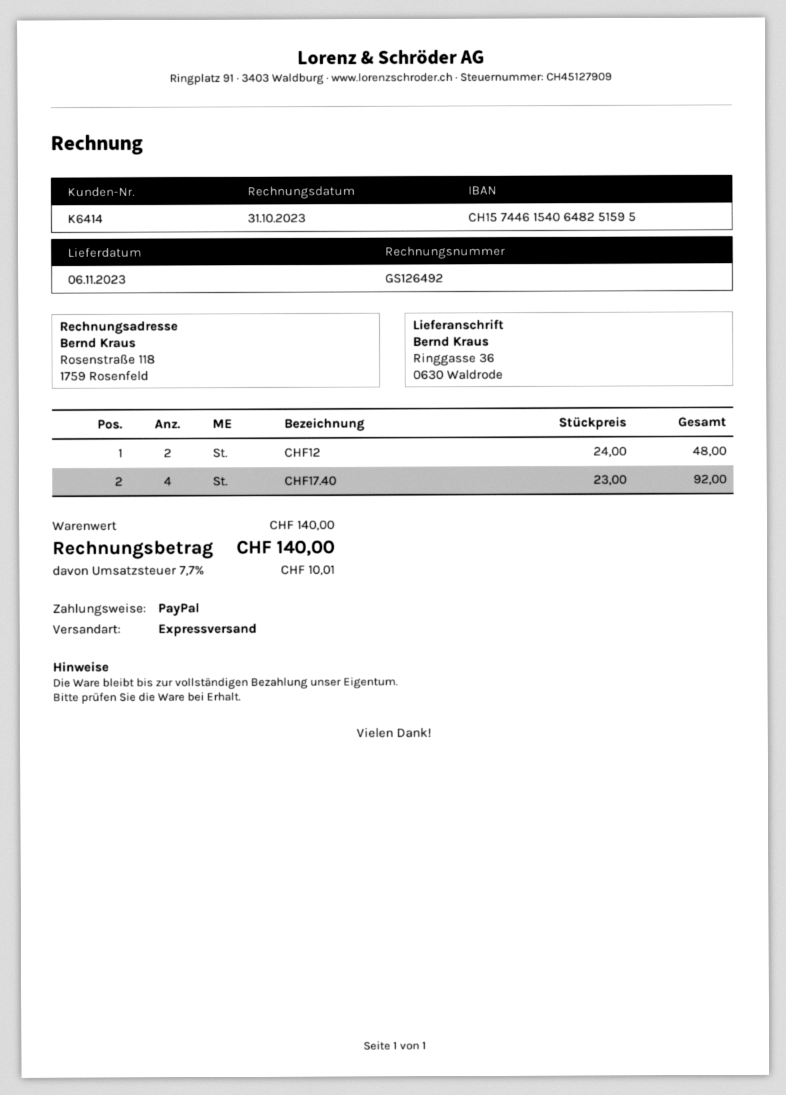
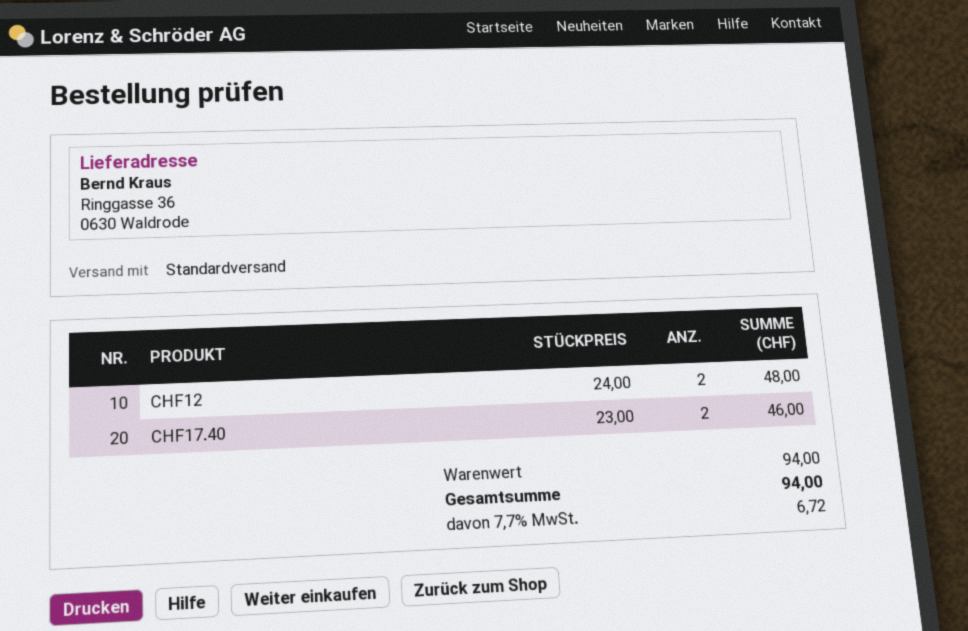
shipping method: express -> standard
CHF17.40: 4 x 23.00 = 92.00 -> 2 x 23.00 = 46.00
subtotal: 140.00 -> 94.00
tax: 7.7% = 10.01 -> 7.7% = 6.72
total: 140.00 -> 94.00

